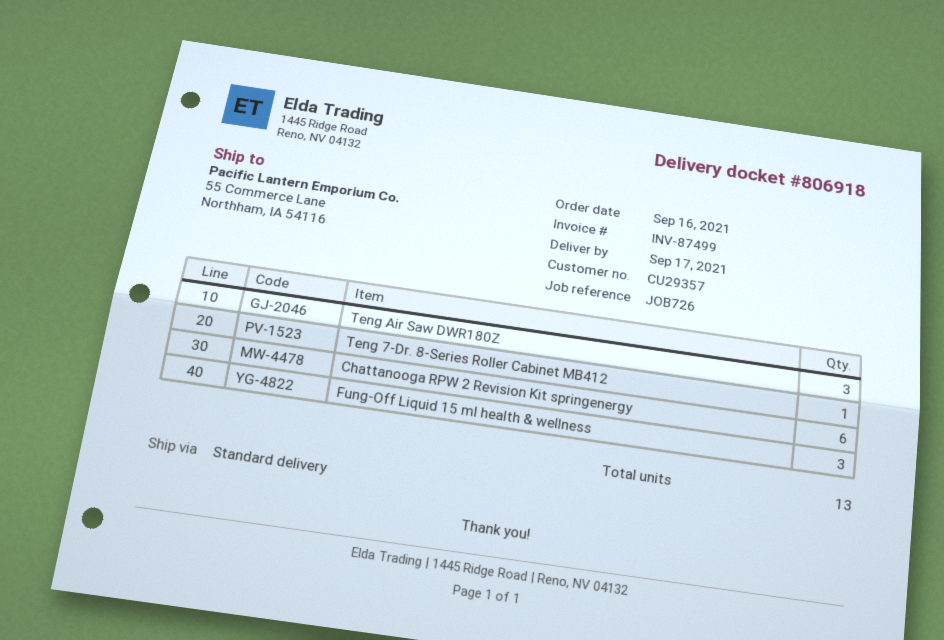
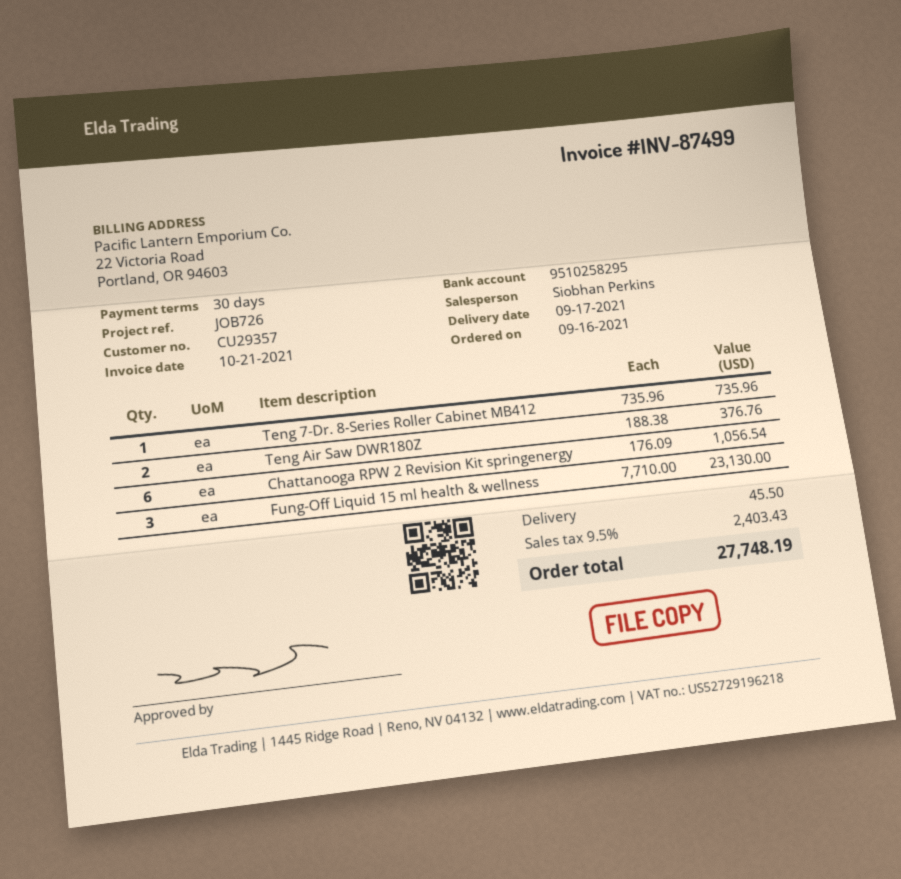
Teng Air Saw DWR180Z: 3 -> 2

